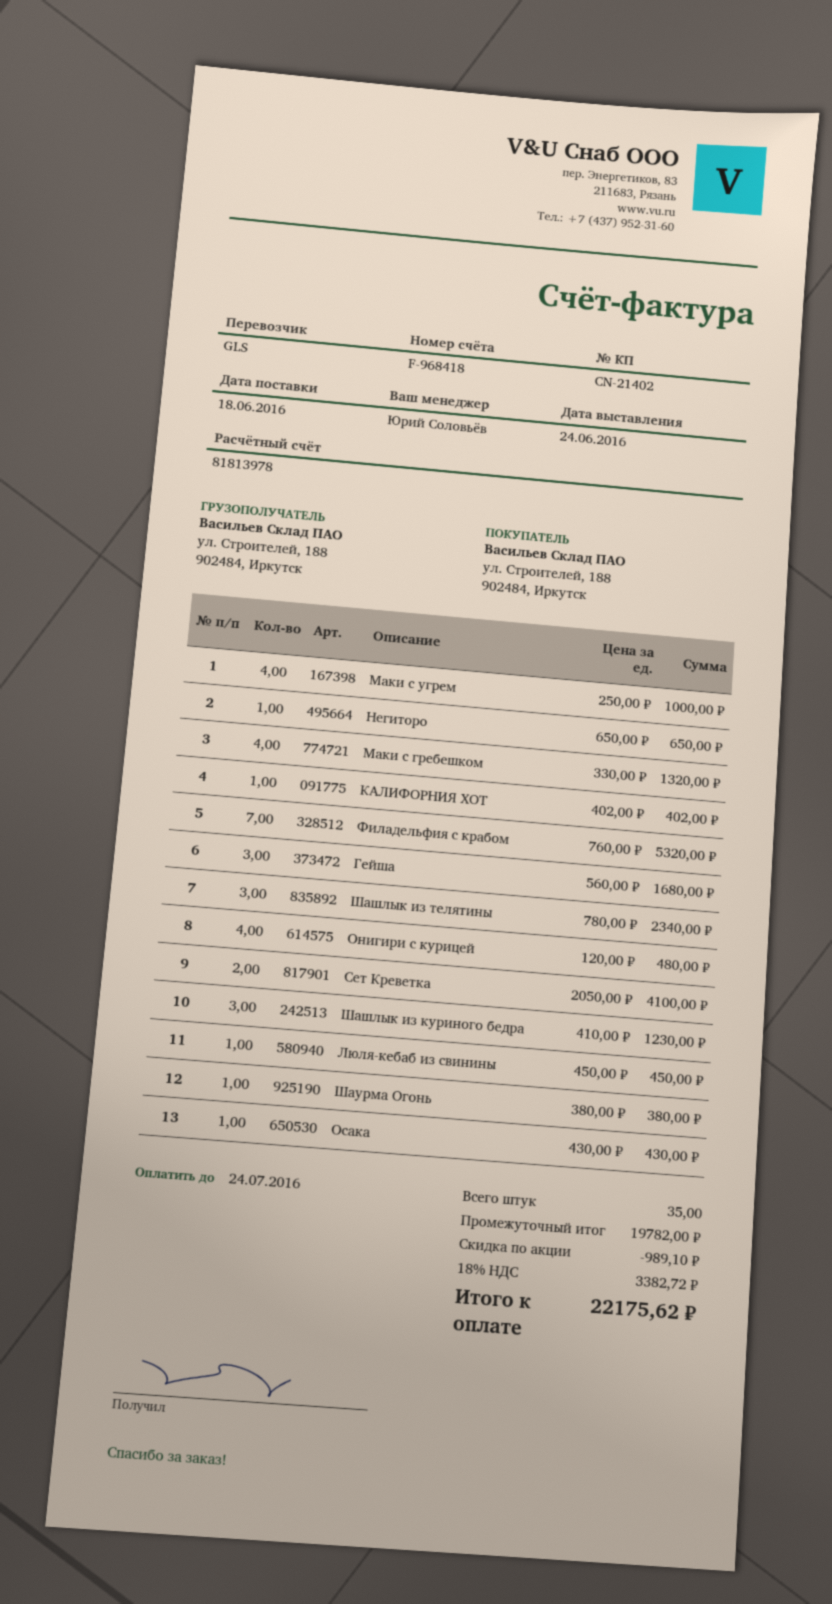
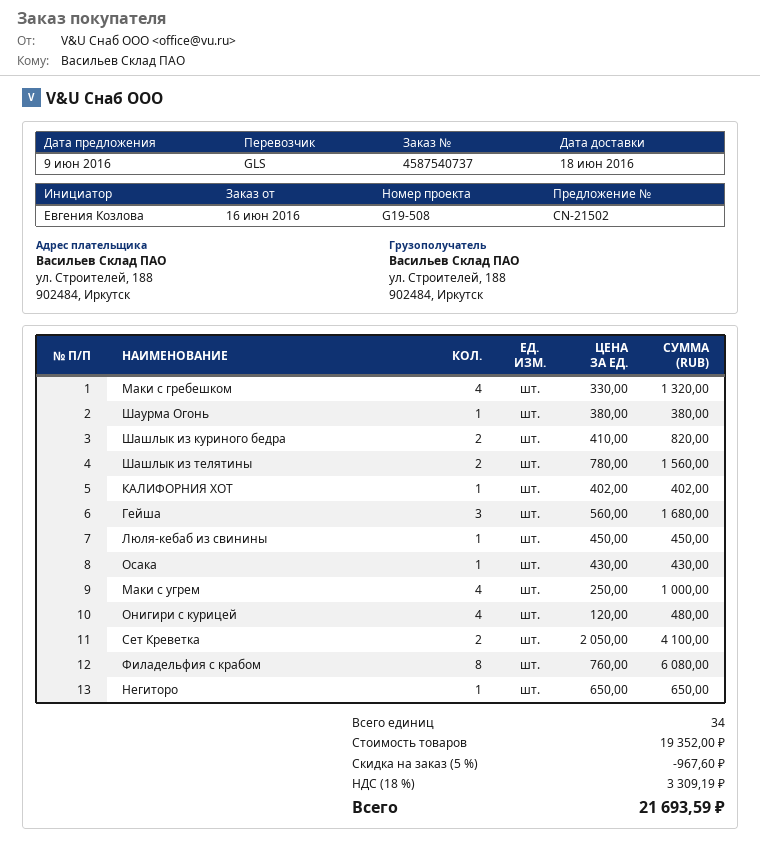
quote number: CN-21402 -> CN-21502
Филадельфия с крабом: 7 x 760.00 = 5320.00 -> 8 x 760.00 = 6080.00
Шашлык из телятины: 3 x 780.00 = 2340.00 -> 2 x 780.00 = 1560.00
Шашлык из куриного бедра: 3 x 410.00 = 1230.00 -> 2 x 410.00 = 820.00
total quantity: 35 -> 34
subtotal: 19782.00 -> 19352.00
discount: 989.10 -> 967.60
tax: 18% = 3382.72 -> 18% = 3309.19
total: 22175.62 -> 21693.59

